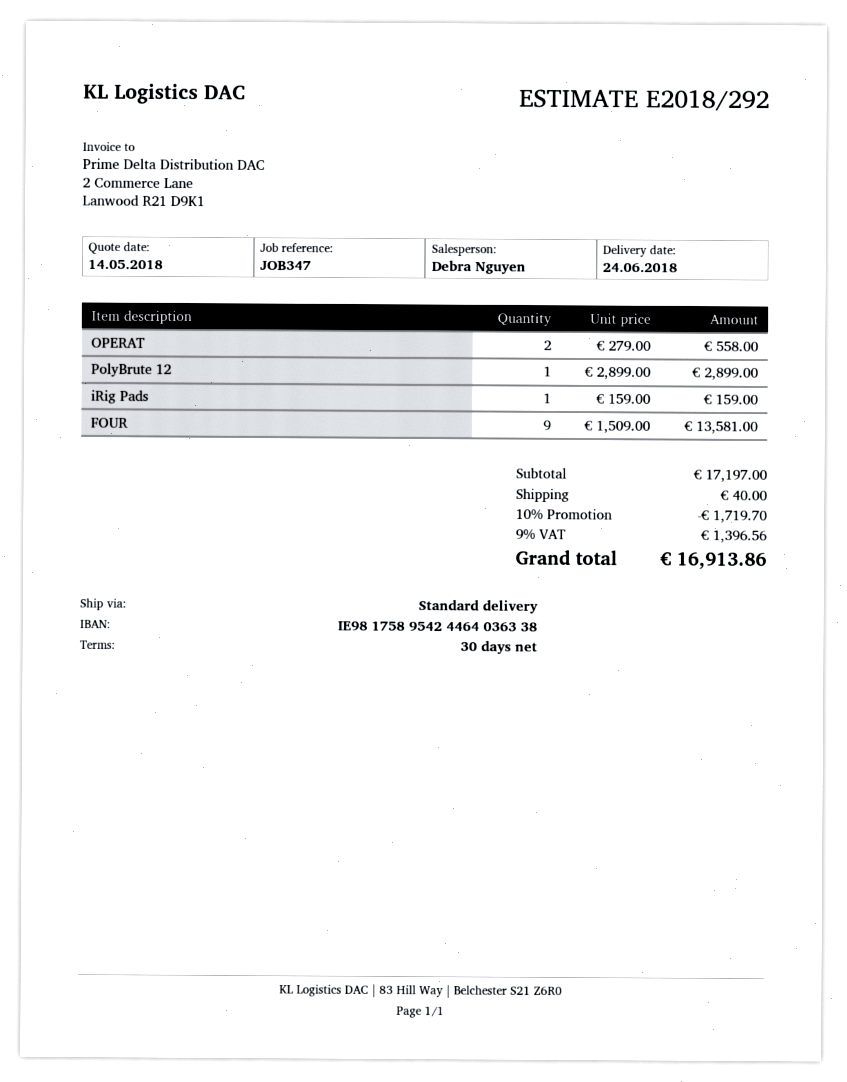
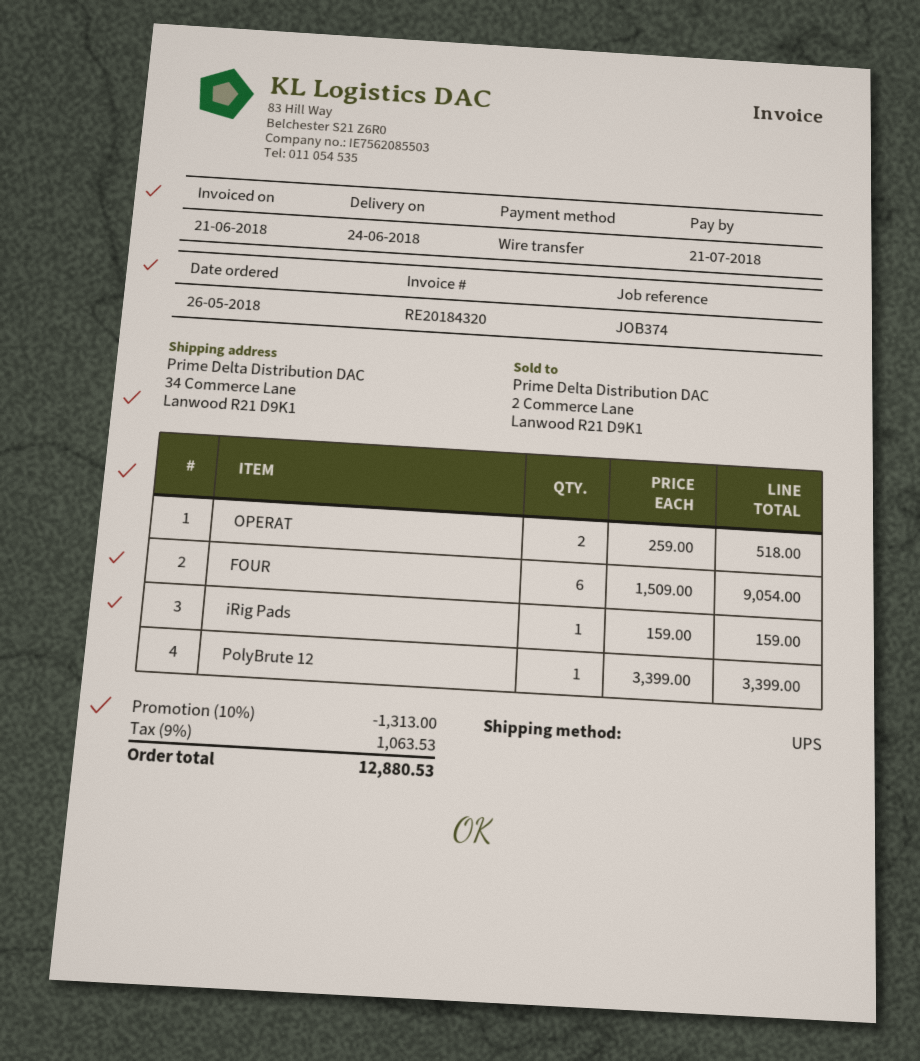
reference: JOB347 -> JOB374
shipping method: standard -> UPS
OPERAT: 2 x 279.00 = 558.00 -> 2 x 259.00 = 518.00
PolyBrute 12: 1 x 2899.00 = 2899.00 -> 1 x 3399.00 = 3399.00
FOUR: 9 x 1509.00 = 13581.00 -> 6 x 1509.00 = 9054.00
discount: 10% = 1719.70 -> 10% = 1313.00
shipping: 40.00 -> none
tax: 9% = 1396.56 -> 9% = 1063.53
total: 16913.86 -> 12880.53

